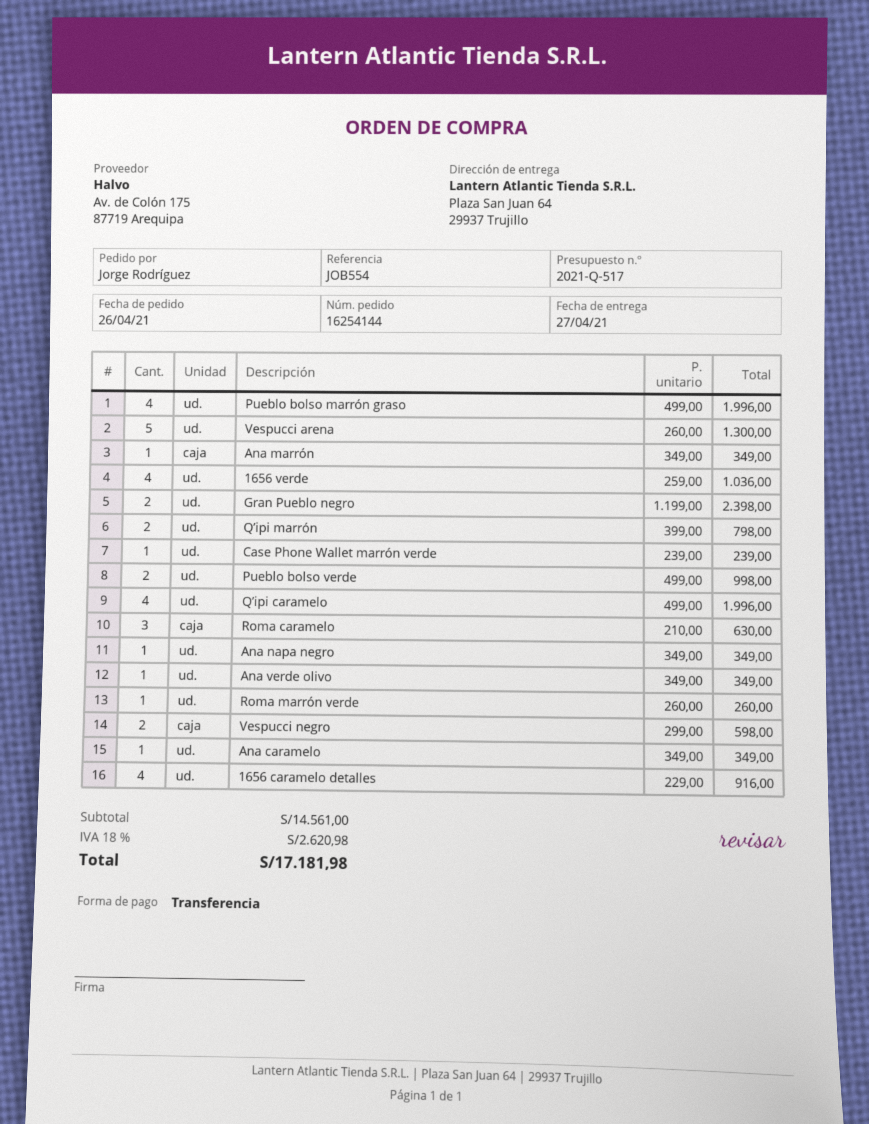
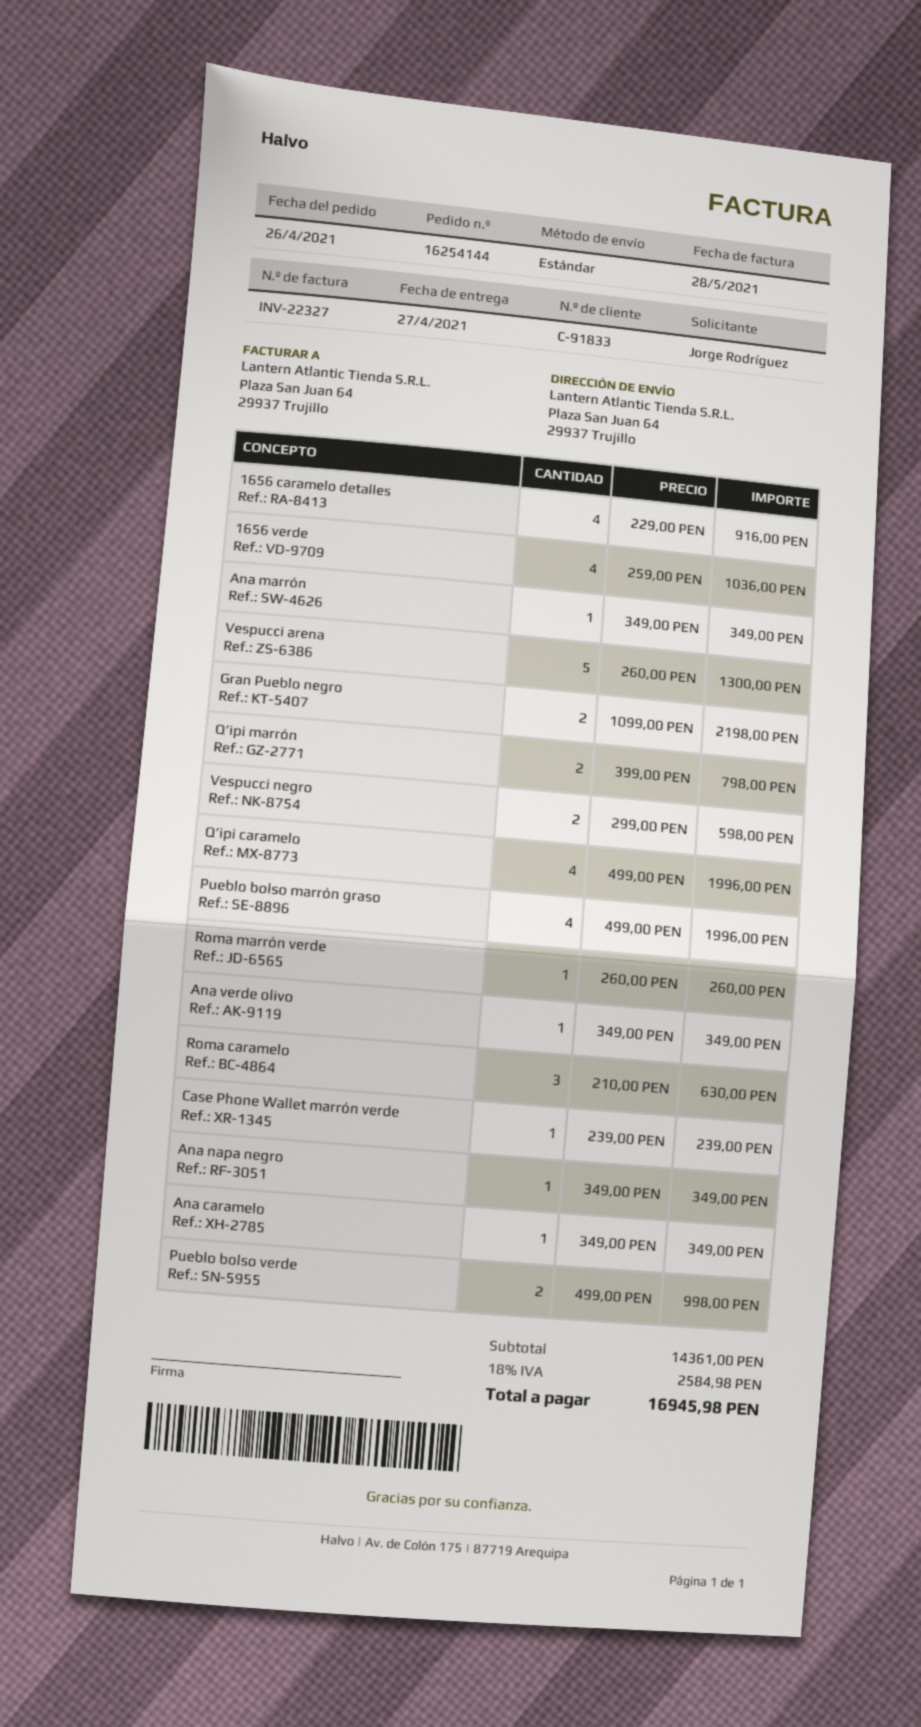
Gran Pueblo negro: 2 x 1199.00 = 2398.00 -> 2 x 1099.00 = 2198.00
subtotal: 14561.00 -> 14361.00
tax: 18% = 2620.98 -> 18% = 2584.98
total: 17181.98 -> 16945.98

